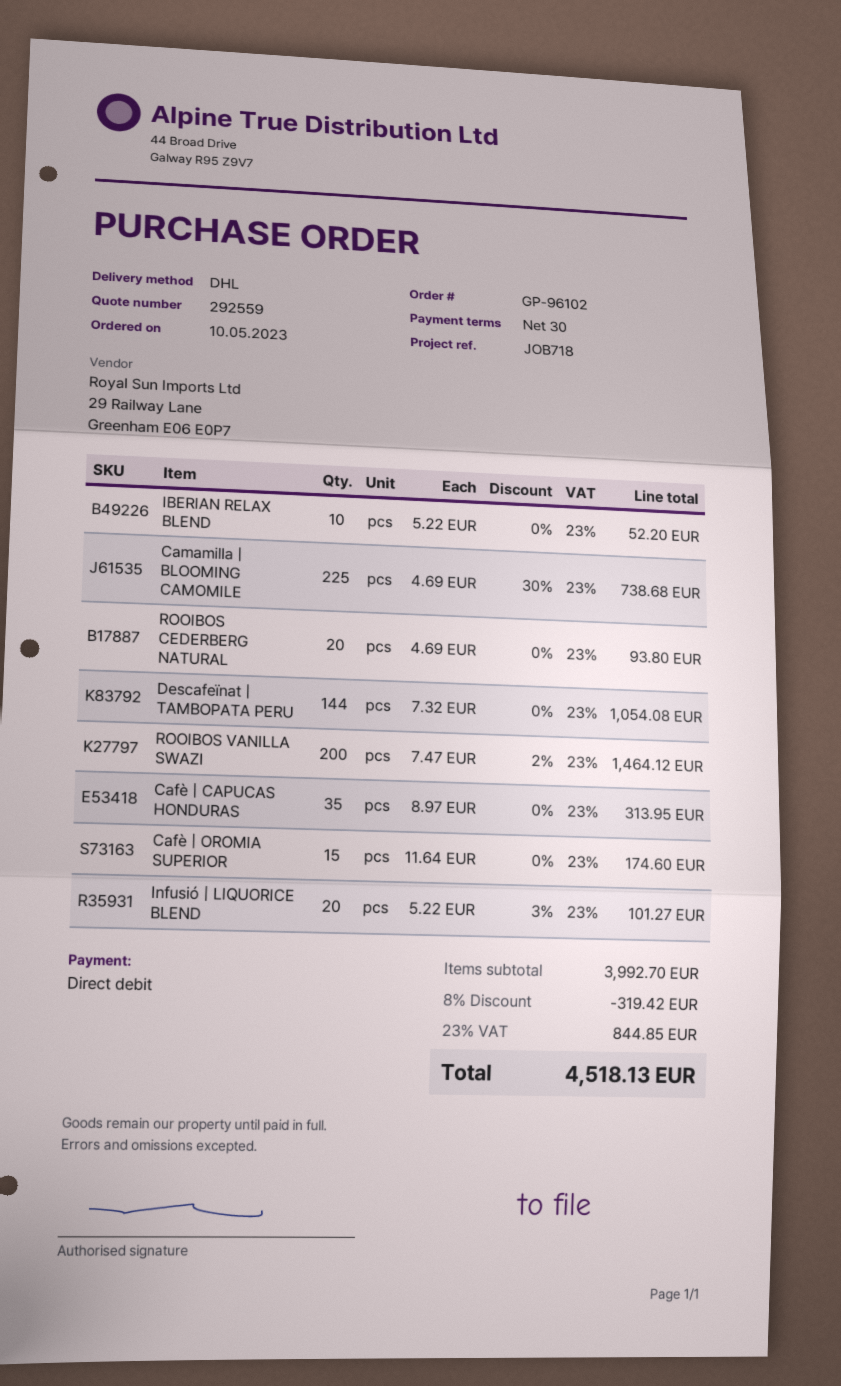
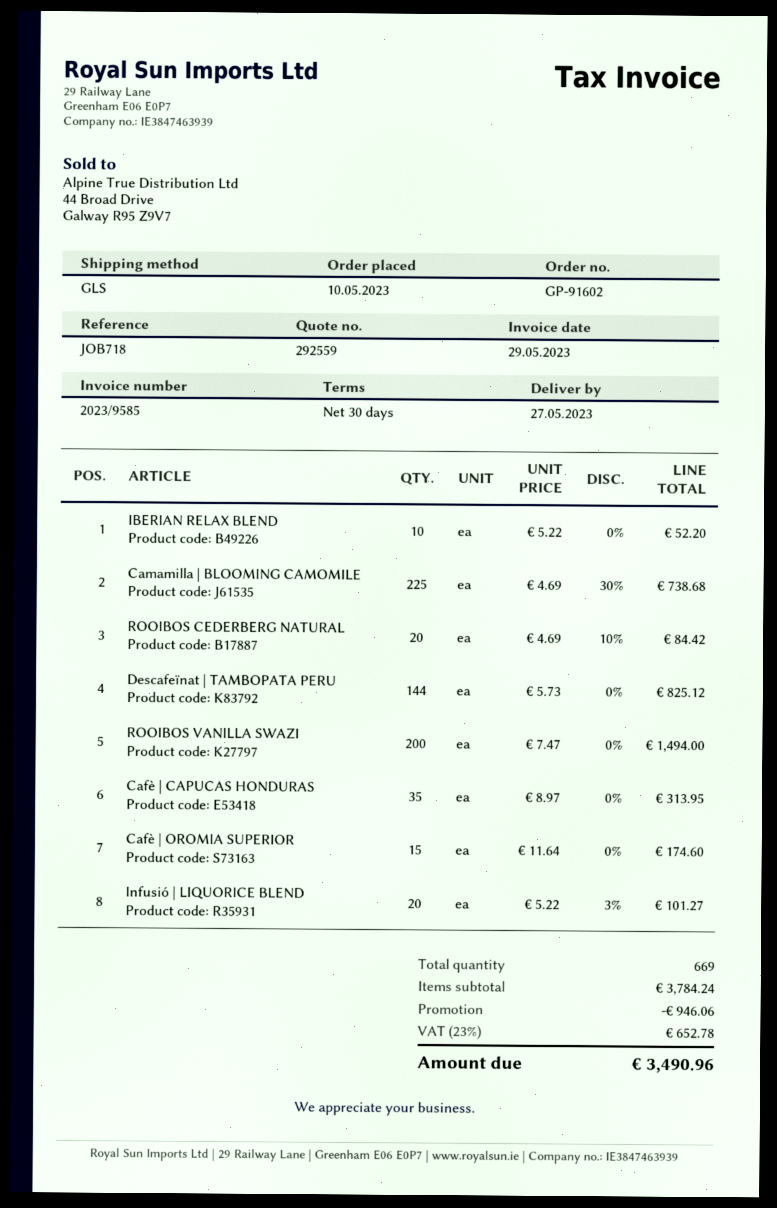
order number: GP-96102 -> GP-91602
shipping method: DHL -> GLS
ROOIBOS CEDERBERG NATURAL: 20 x 4.69 = 93.80 -> 20 x 4.69 - 10% = 84.42
Descafeïnat | TAMBOPATA PERU: 144 x 7.32 = 1054.08 -> 144 x 5.73 = 825.12
ROOIBOS VANILLA SWAZI: 200 x 7.47 - 2% = 1464.12 -> 200 x 7.47 = 1494.00
subtotal: 3992.70 -> 3784.24
discount: 319.42 -> 946.06
tax: 23% = 844.85 -> 23% = 652.78
total: 4518.13 -> 3490.96

